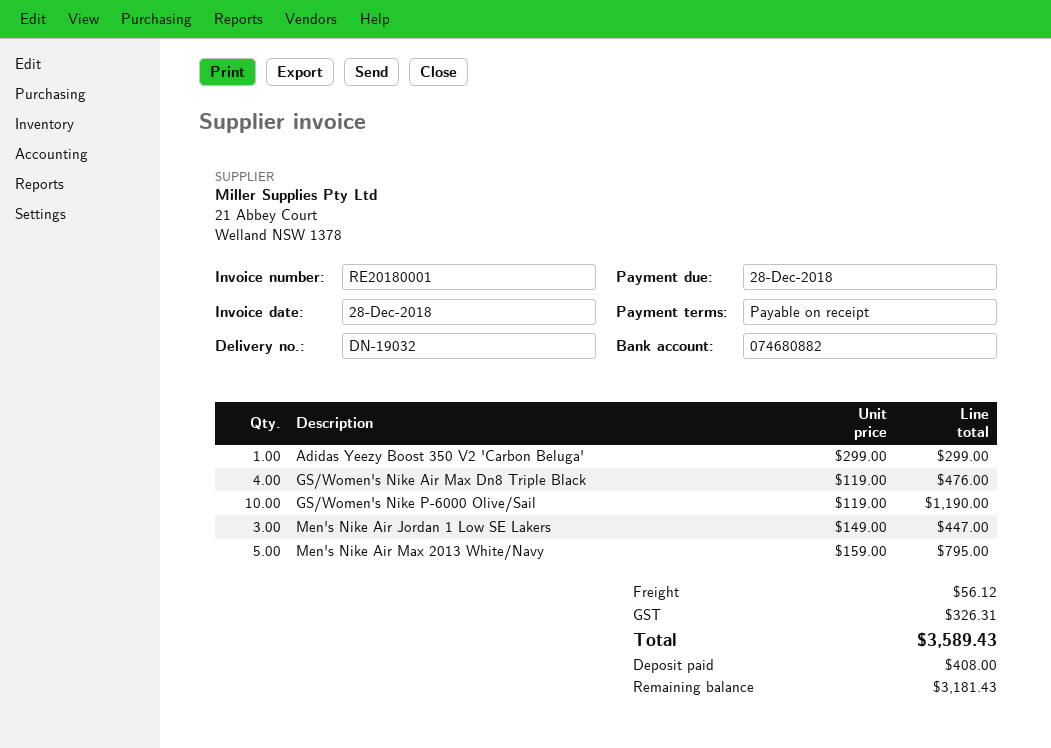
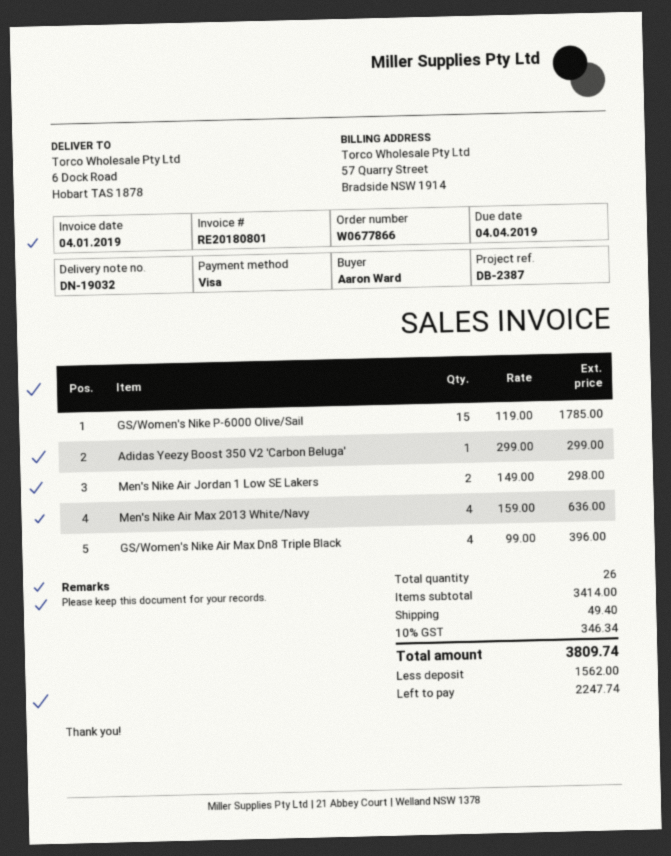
invoice number: RE20180001 -> RE20180801
invoice date: 2018-12-28 -> 2019-01-04
due date: 2018-12-28 -> 2019-04-04
GS/Women's Nike Air Max Dn8 Triple Black: 4 x 119.00 = 476.00 -> 4 x 99.00 = 396.00
GS/Women's Nike P-6000 Olive/Sail: 10 x 119.00 = 1190.00 -> 15 x 119.00 = 1785.00
Men's Nike Air Jordan 1 Low SE Lakers: 3 x 149.00 = 447.00 -> 2 x 149.00 = 298.00
Men's Nike Air Max 2013 White/Navy: 5 x 159.00 = 795.00 -> 4 x 159.00 = 636.00
shipping: 56.12 -> 49.40
tax: 326.31 -> 346.34
total: 3589.43 -> 3809.74
deposit: 408.00 -> 1562.00
balance: 3181.43 -> 2247.74

